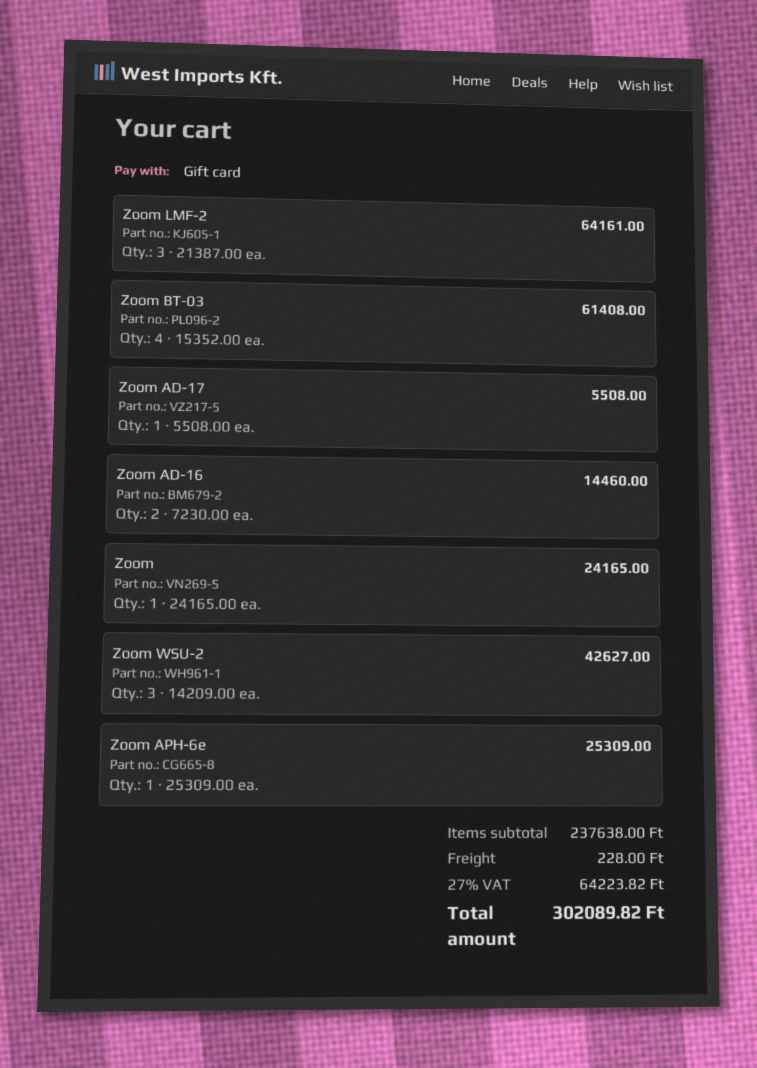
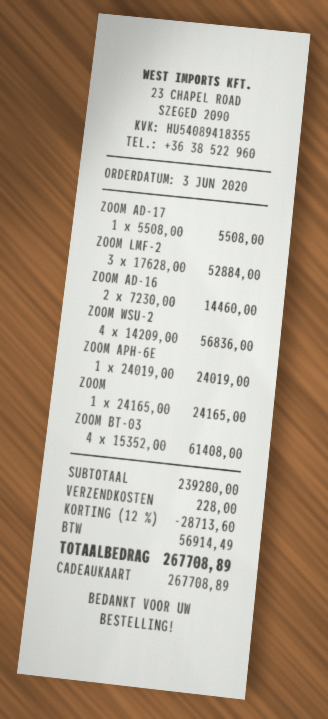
Zoom LMF-2: 3 x 21387.00 = 64161.00 -> 3 x 17628.00 = 52884.00
Zoom WSU-2: 3 x 14209.00 = 42627.00 -> 4 x 14209.00 = 56836.00
Zoom APH-6e: 1 x 25309.00 = 25309.00 -> 1 x 24019.00 = 24019.00
subtotal: 237638.00 -> 239280.00
discount: none -> 12% = 28713.60
tax: 64223.82 -> 56914.49
total: 302089.82 -> 267708.89

